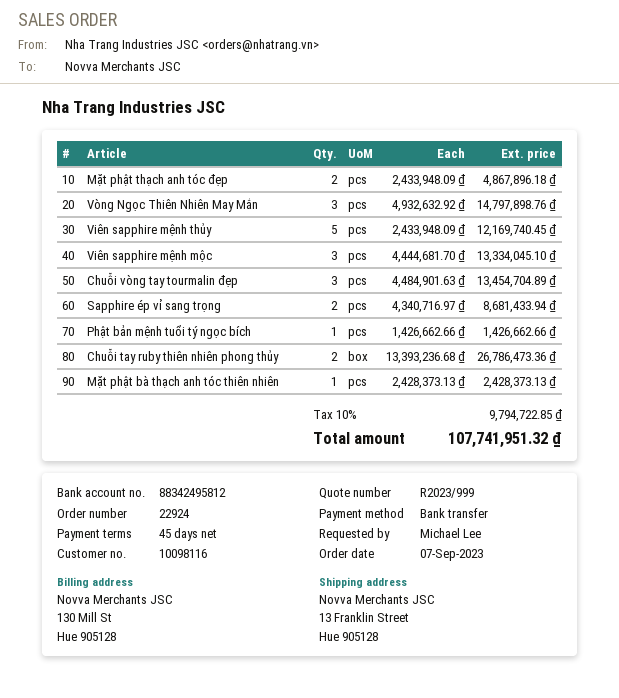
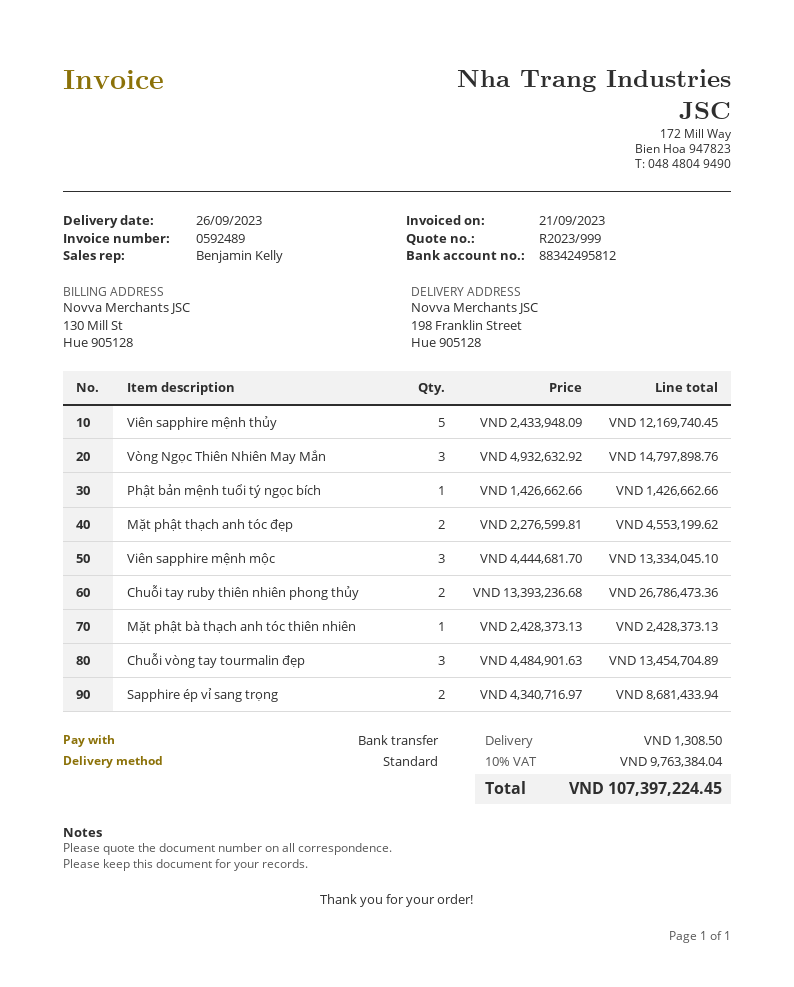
ship to: 13 Franklin Street, Hue 905128 -> 198 Franklin Street, Hue 905128
Mặt phật thạch anh tóc đẹp: 2 x 2433948.09 = 4867896.18 -> 2 x 2276599.81 = 4553199.62
shipping: none -> 1308.50
tax: 10% = 9794722.85 -> 10% = 9763384.04
total: 107741951.32 -> 107397224.45

